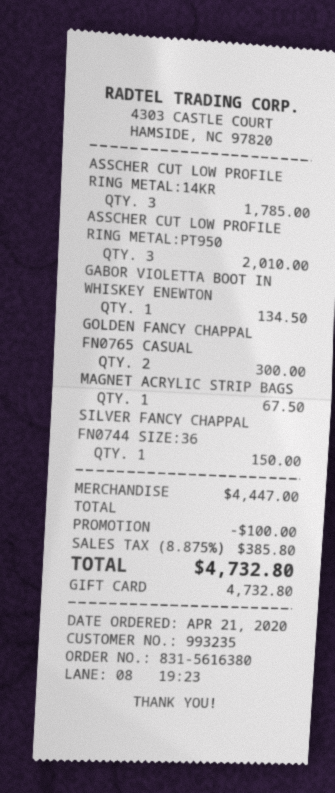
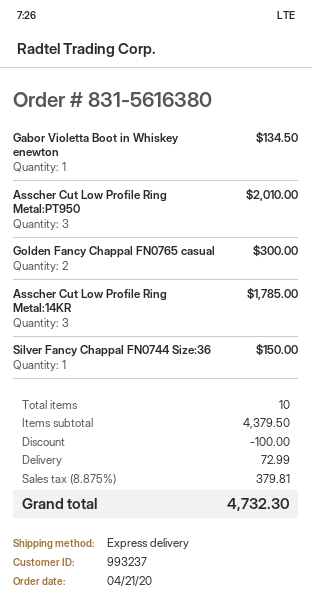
customer number: 993235 -> 993237
MAGNET ACRYLIC STRIP BAGS: 1 for 67.50 -> none
subtotal: 4447.00 -> 4379.50
shipping: none -> 72.99
tax: 8.875% = 385.80 -> 8.875% = 379.81
total: 4732.80 -> 4732.30

